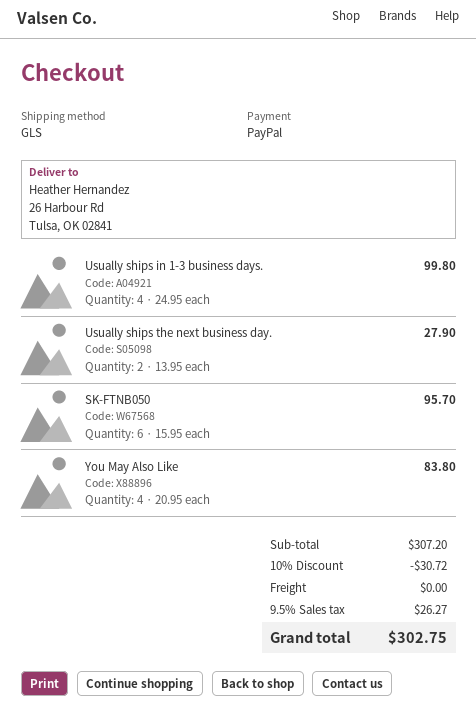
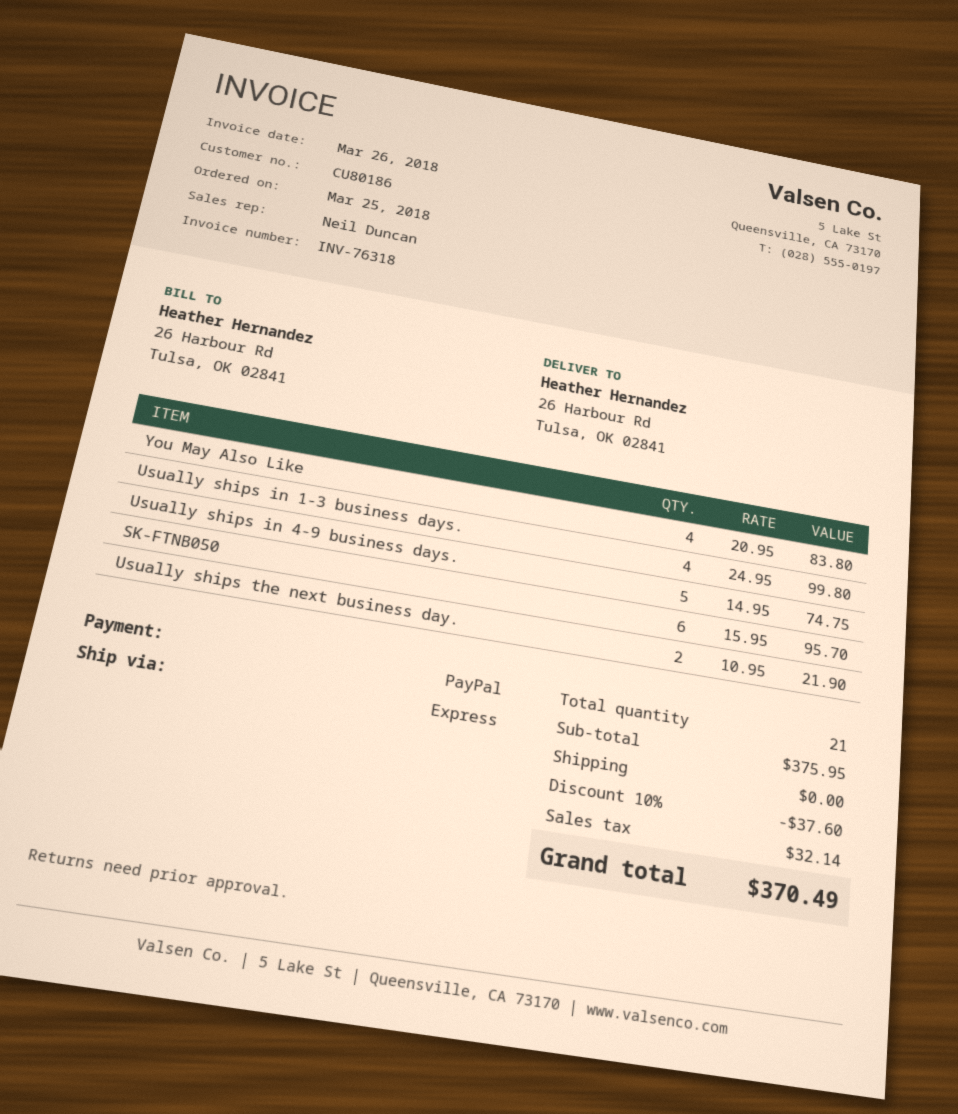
shipping method: GLS -> express
Usually ships the next business day.: 2 x 13.95 = 27.90 -> 2 x 10.95 = 21.90
Usually ships in 4-9 business days.: none -> 5 x 14.95 = 74.75
subtotal: 307.20 -> 375.95
discount: 10% = 30.72 -> 10% = 37.60
tax: 26.27 -> 32.14
total: 302.75 -> 370.49

